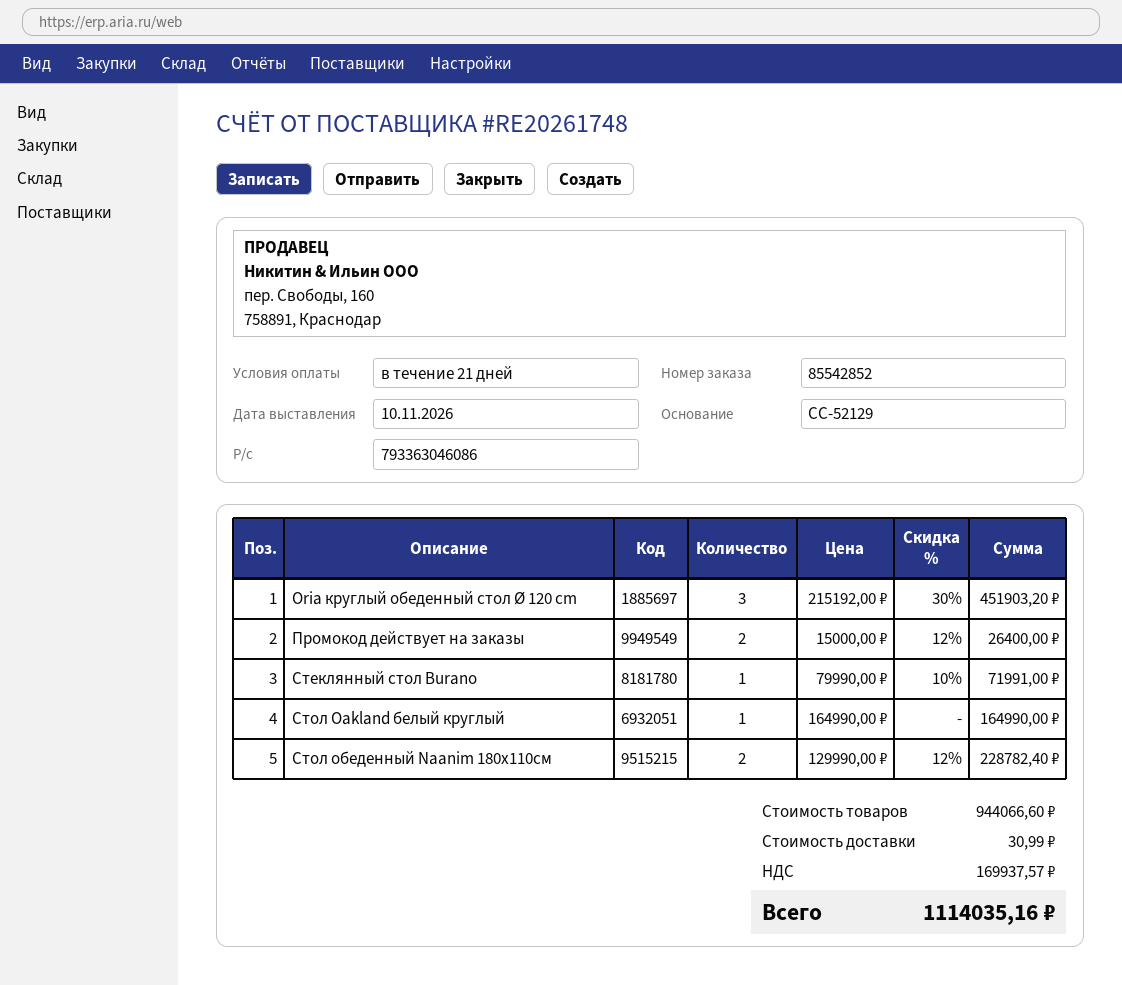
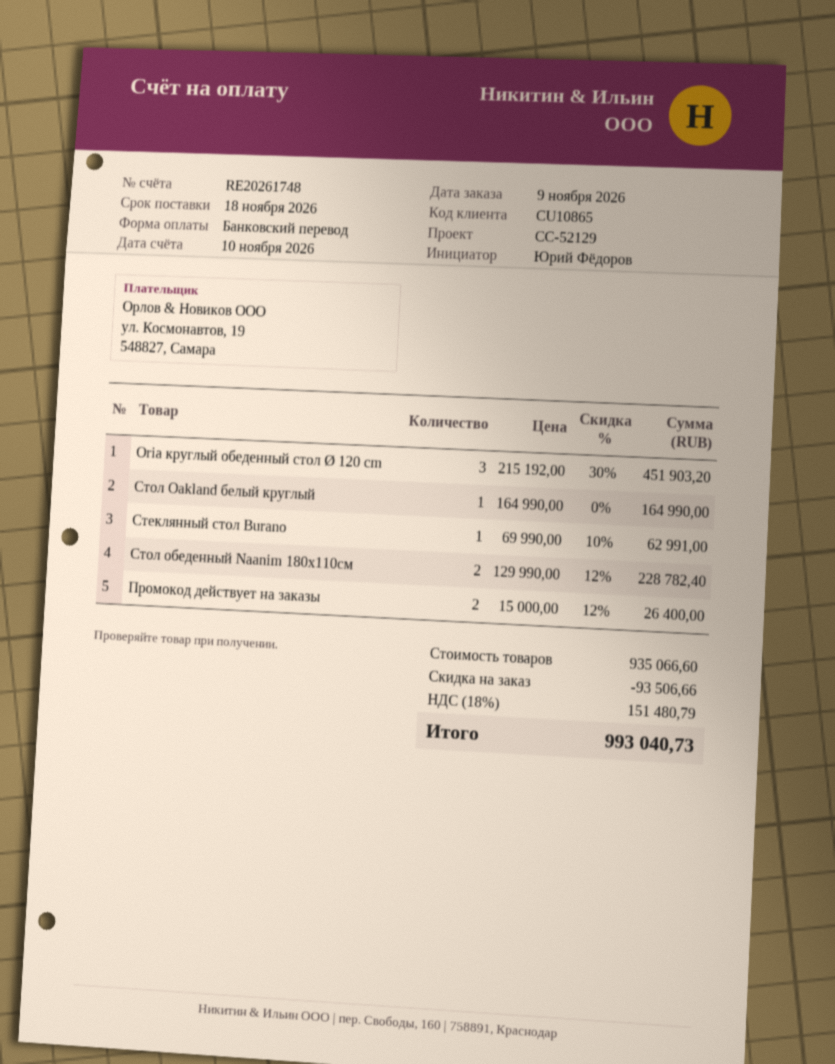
Стеклянный стол Burano: 1 x 79990.00 - 10% = 71991.00 -> 1 x 69990.00 - 10% = 62991.00
subtotal: 944066.60 -> 935066.60
discount: none -> 93506.66
shipping: 30.99 -> none
tax: 169937.57 -> 151480.79
total: 1114035.16 -> 993040.73

